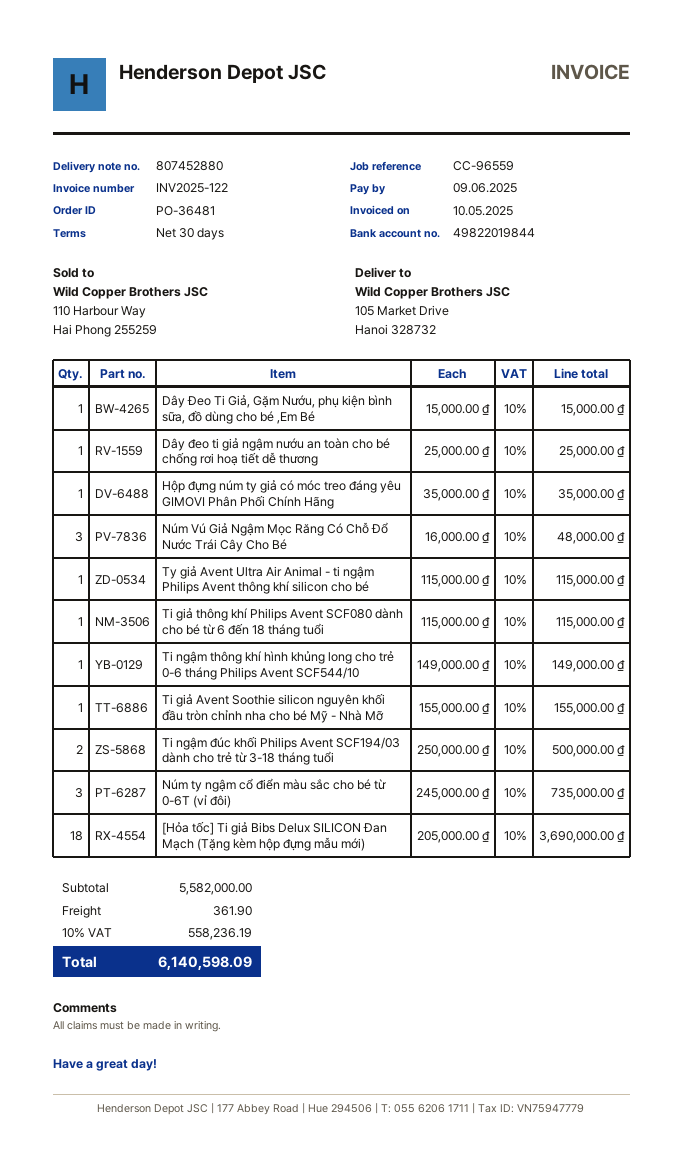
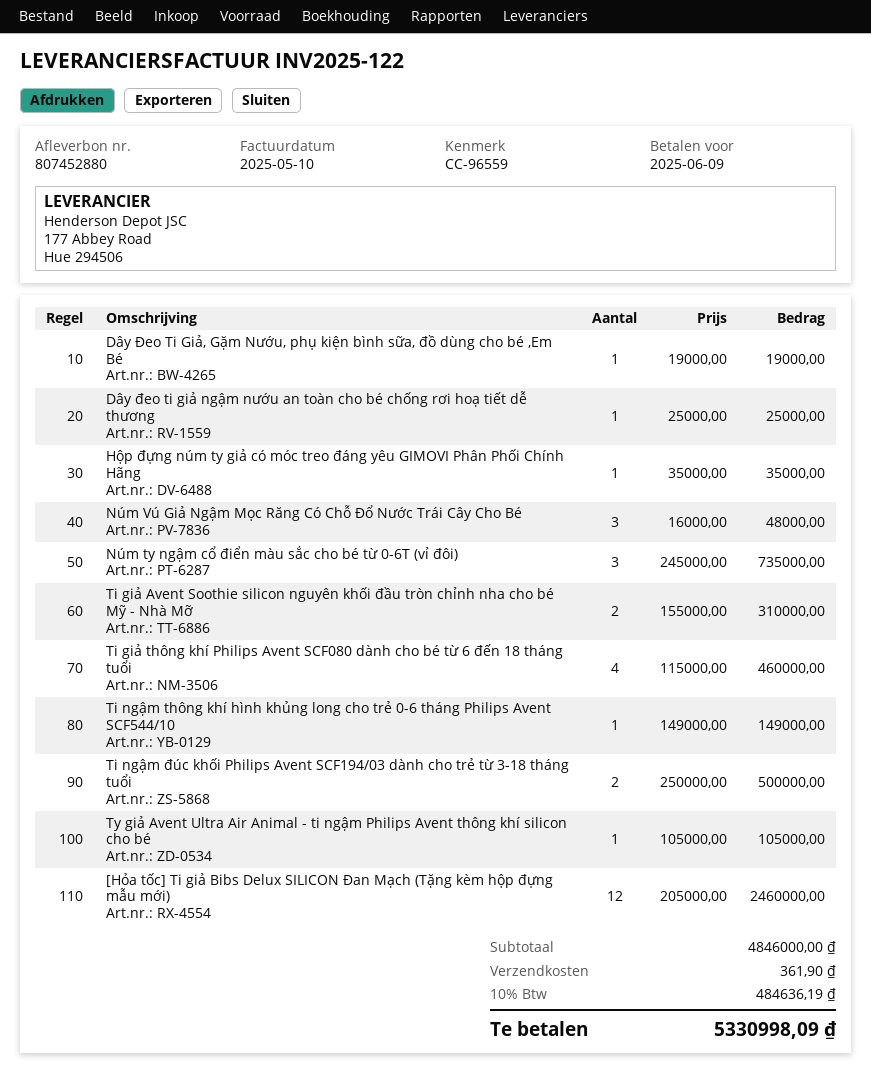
Dây Đeo Ti Giả, Gặm Nướu, phụ kiện bình sữa, đồ dùng cho bé ,Em Bé: 1 x 15000.00 = 15000.00 -> 1 x 19000.00 = 19000.00
Ty giả Avent Ultra Air Animal - ti ngậm Philips Avent thông khí silicon cho bé: 1 x 115000.00 = 115000.00 -> 1 x 105000.00 = 105000.00
Ti giả thông khí Philips Avent SCF080 dành cho bé từ 6 đến 18 tháng tuổi: 1 x 115000.00 = 115000.00 -> 4 x 115000.00 = 460000.00
Ti giả Avent Soothie silicon nguyên khối đầu tròn chỉnh nha cho bé Mỹ - Nhà Mỡ: 1 x 155000.00 = 155000.00 -> 2 x 155000.00 = 310000.00
[Hỏa tốc] Ti giả Bibs Delux SILICON Đan Mạch (Tặng kèm hộp đựng mẫu mới): 18 x 205000.00 = 3690000.00 -> 12 x 205000.00 = 2460000.00
subtotal: 5582000.00 -> 4846000.00
tax: 10% = 558236.19 -> 10% = 484636.19
total: 6140598.09 -> 5330998.09

